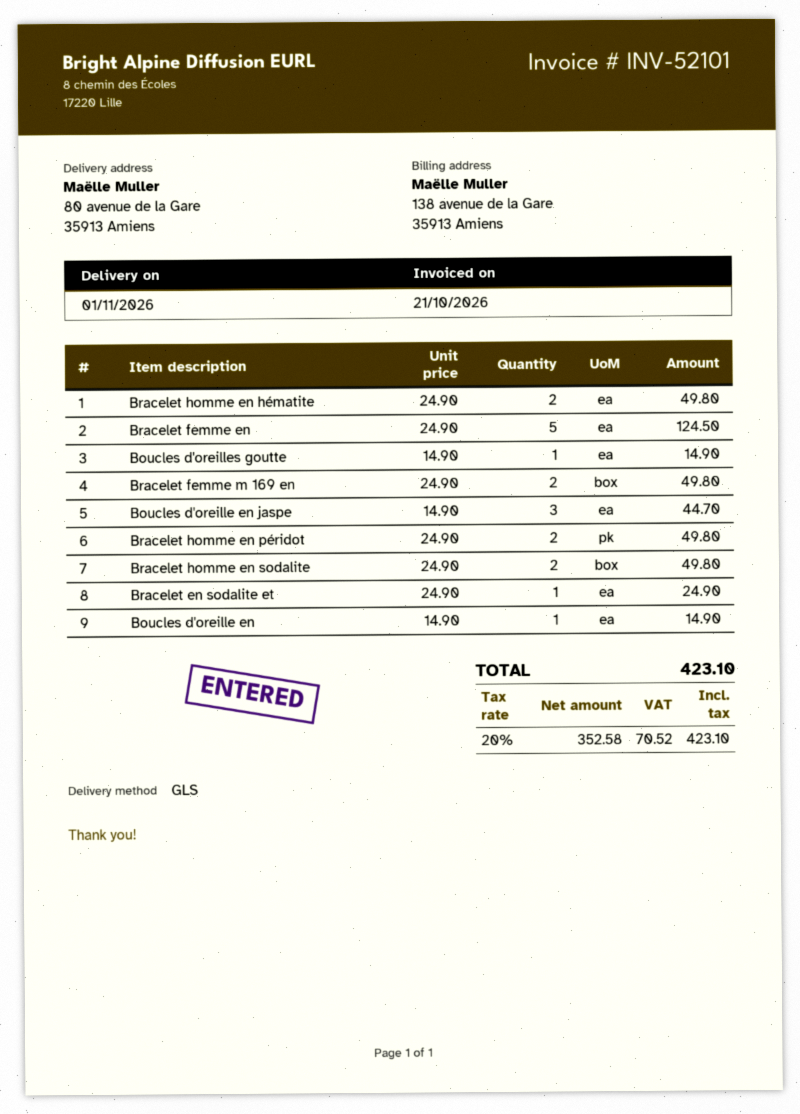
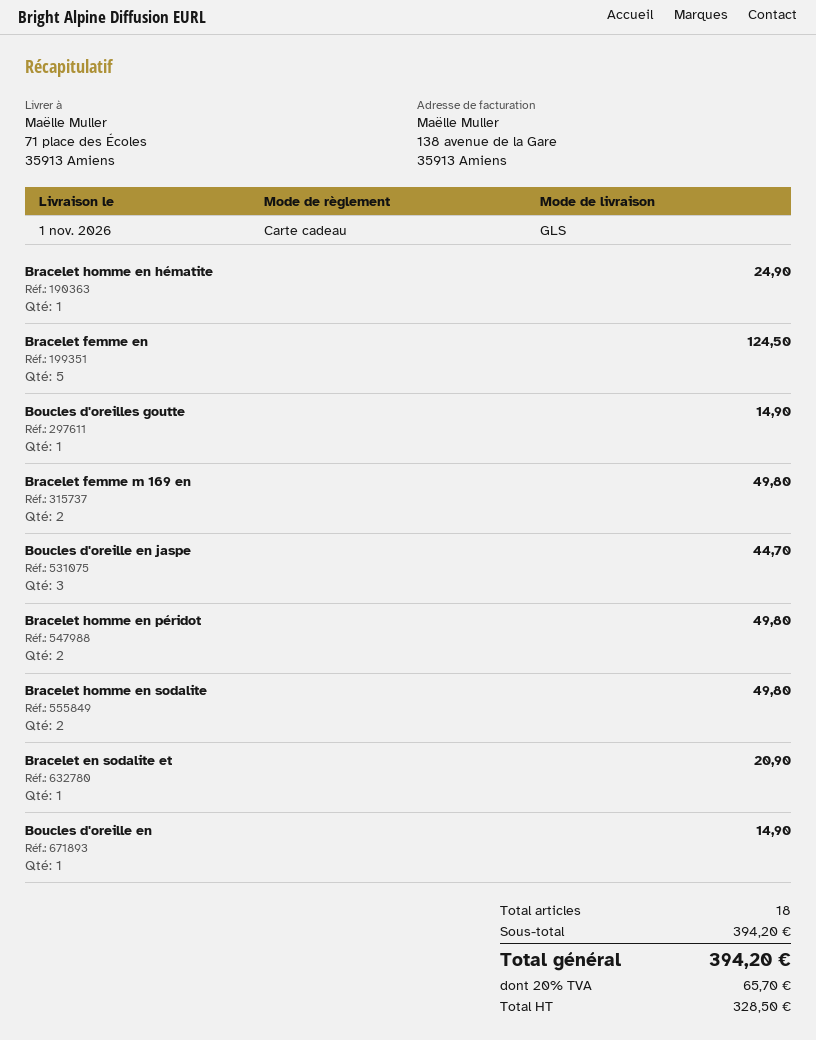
ship to: 80 avenue de la Gare, 35913 Amiens -> 71 place des Écoles, 35913 Amiens
Bracelet homme en hématite: 2 for 49.80 -> 1 for 24.90
Bracelet en sodalite et: 1 for 24.90 -> 1 for 20.90
net: 352.58 -> 328.50
tax: 20% = 70.52 -> 20% = 65.70
total: 423.10 -> 394.20

